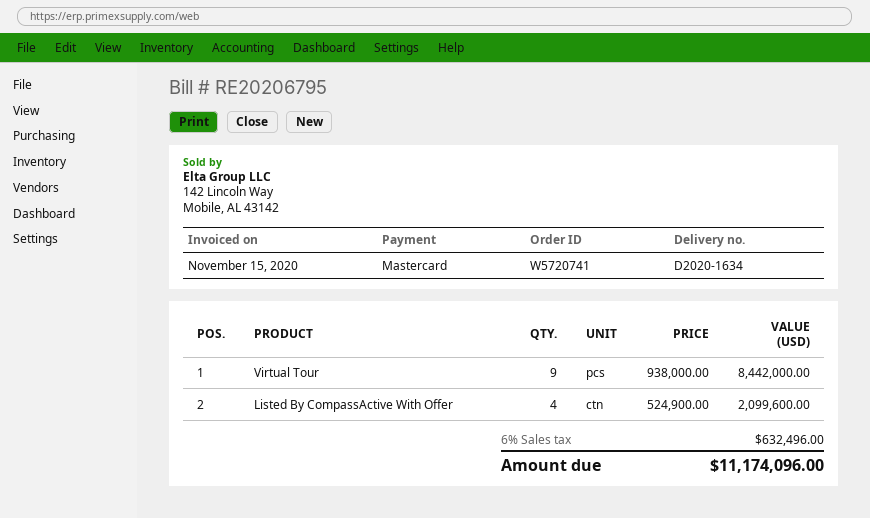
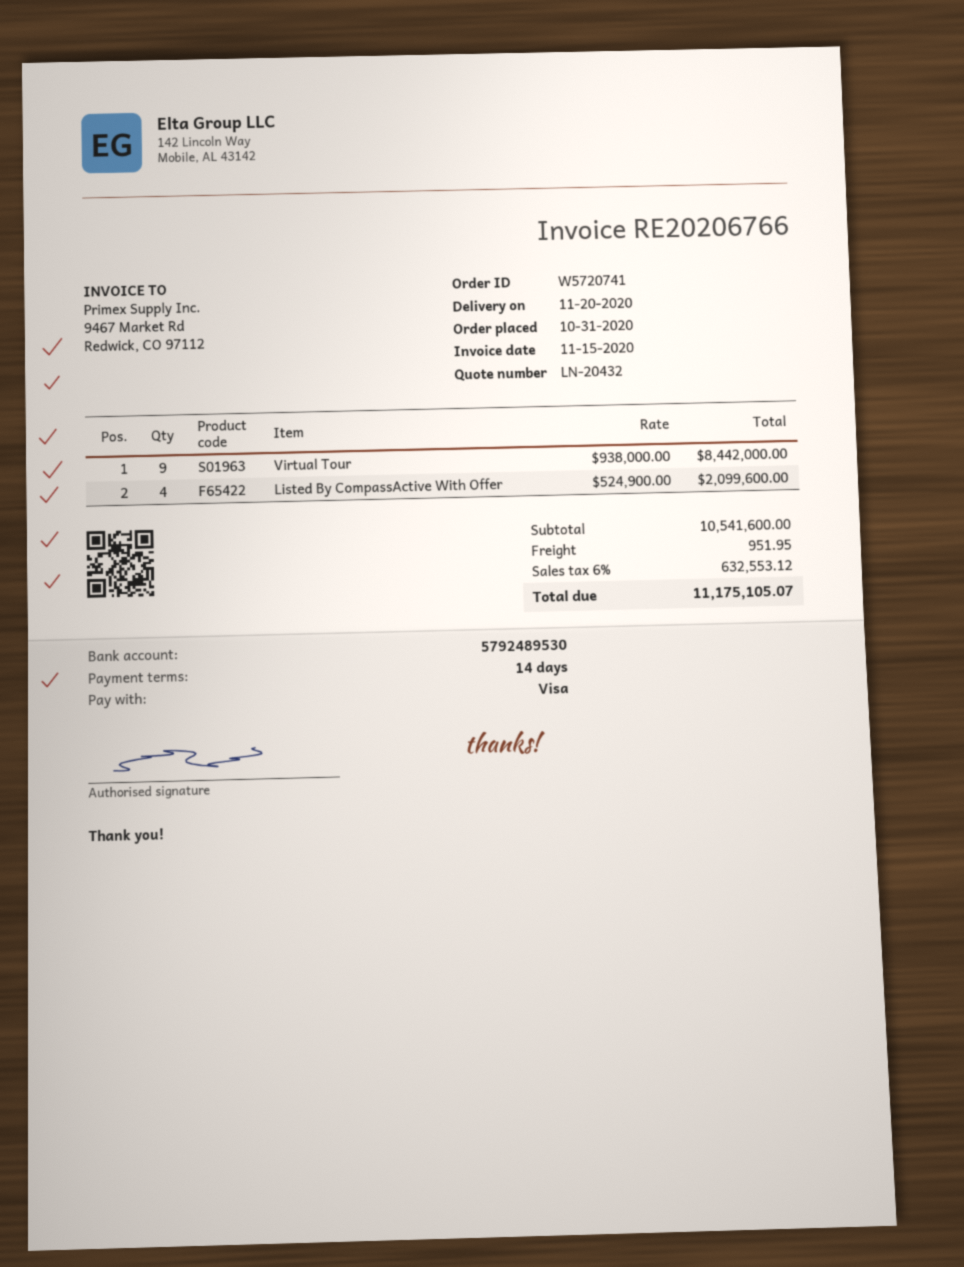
invoice number: RE20206795 -> RE20206766
payment method: Mastercard -> Visa
shipping: none -> 951.95
tax: 6% = 632496.00 -> 6% = 632553.12
total: 11174096.00 -> 11175105.07

